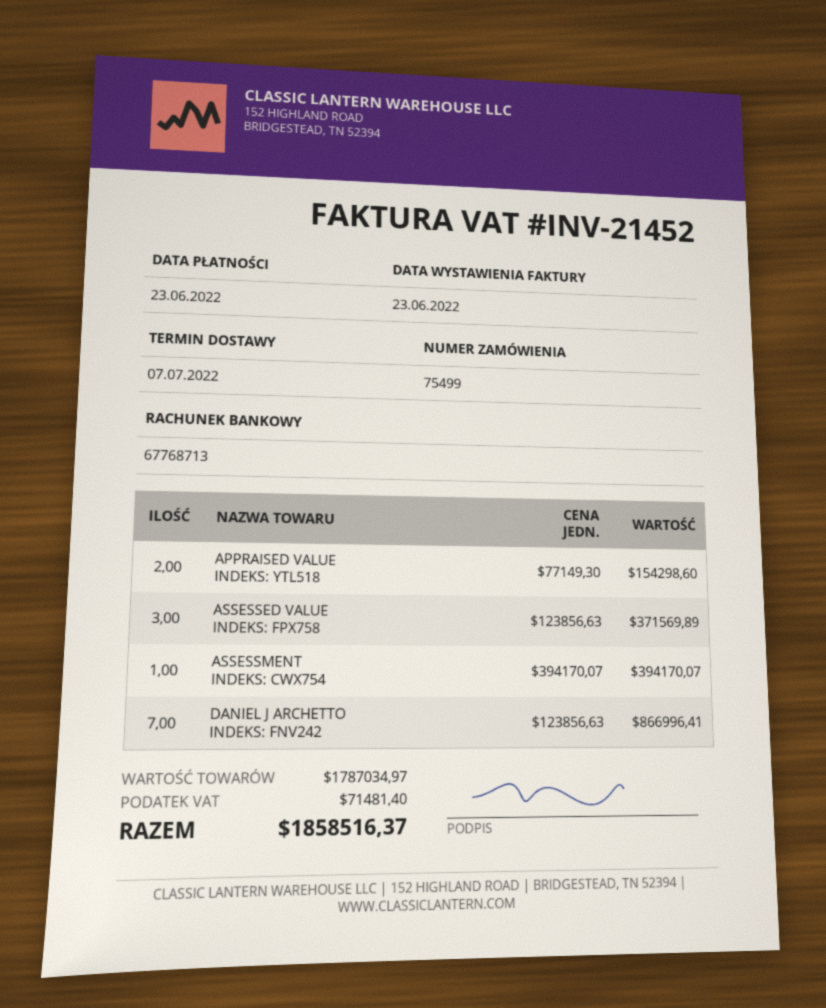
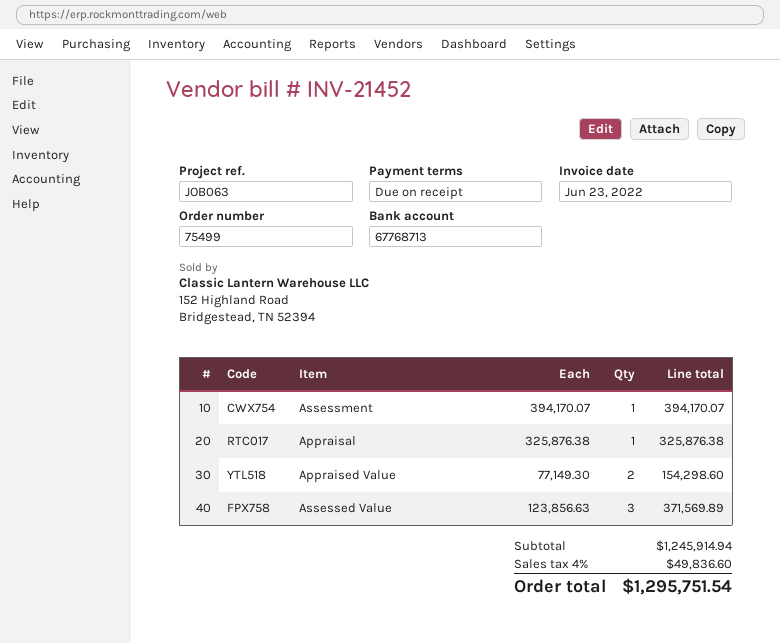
DANIEL J ARCHETTO: 7 x 123856.63 = 866996.41 -> none
Appraisal: none -> 1 x 325876.38 = 325876.38
subtotal: 1787034.97 -> 1245914.94
tax: 71481.40 -> 49836.60
total: 1858516.37 -> 1295751.54

